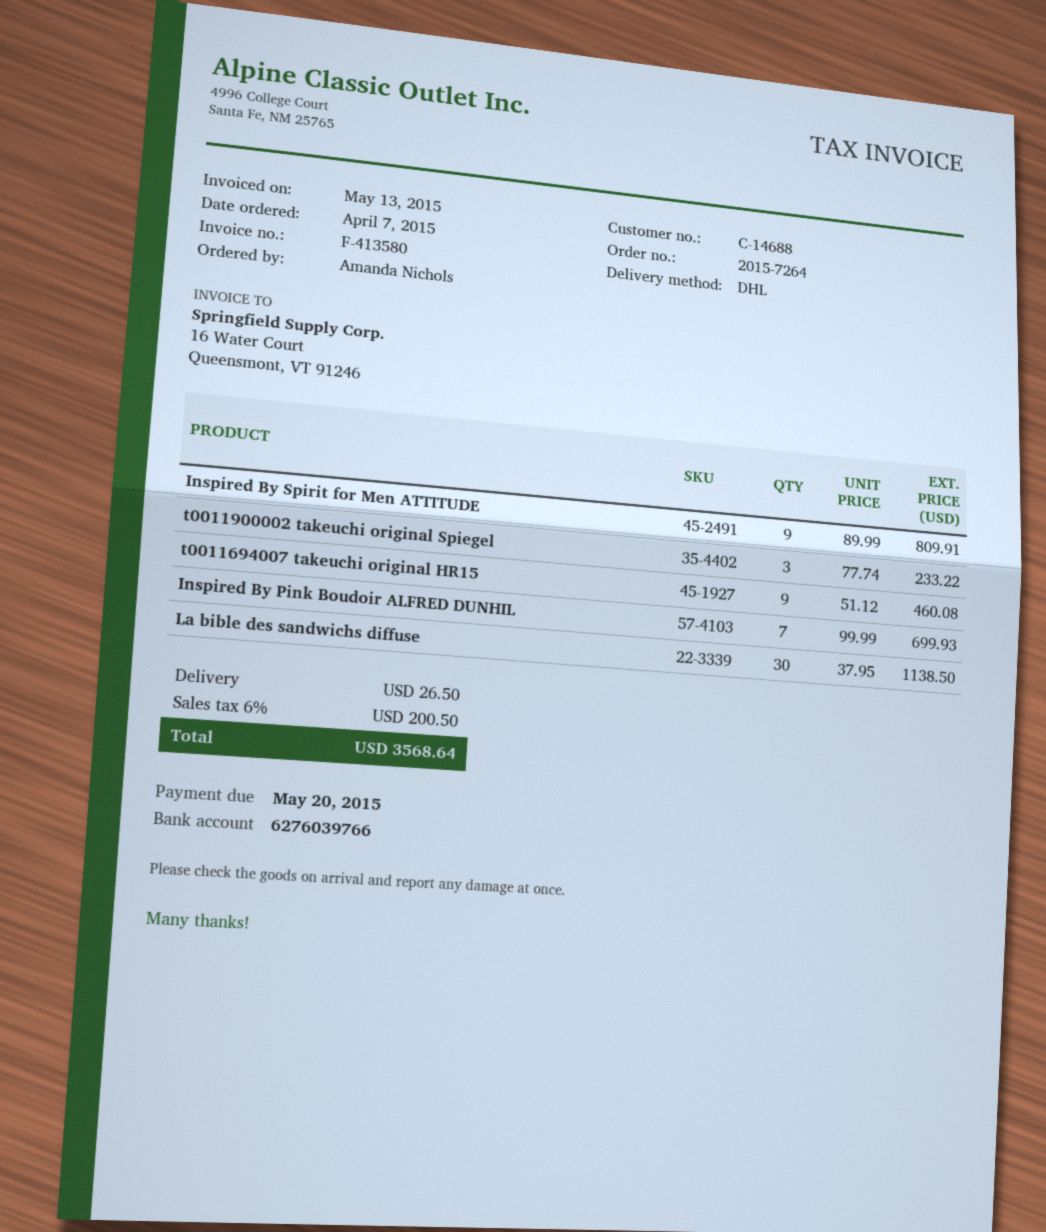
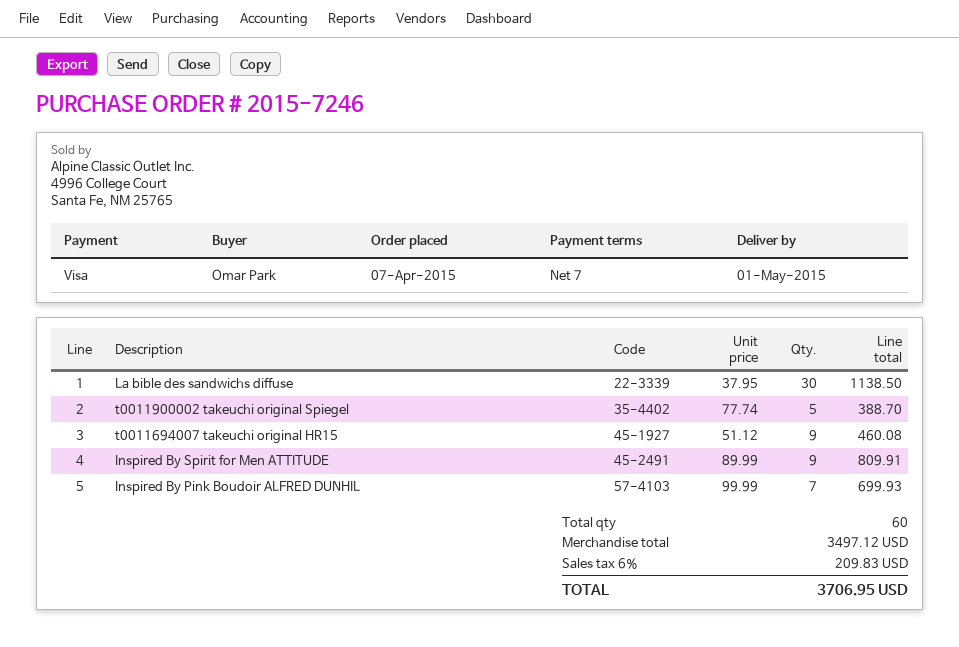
order number: 2015-7264 -> 2015-7246
ordered by: Amanda Nichols -> Omar Park
t0011900002 takeuchi original Spiegel: 3 x 77.74 = 233.22 -> 5 x 77.74 = 388.70
shipping: 26.50 -> none
tax: 6% = 200.50 -> 6% = 209.83
total: 3568.64 -> 3706.95

